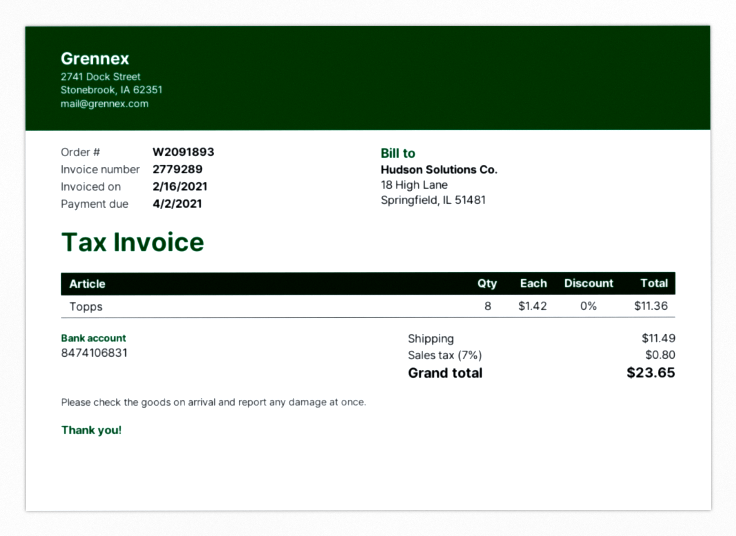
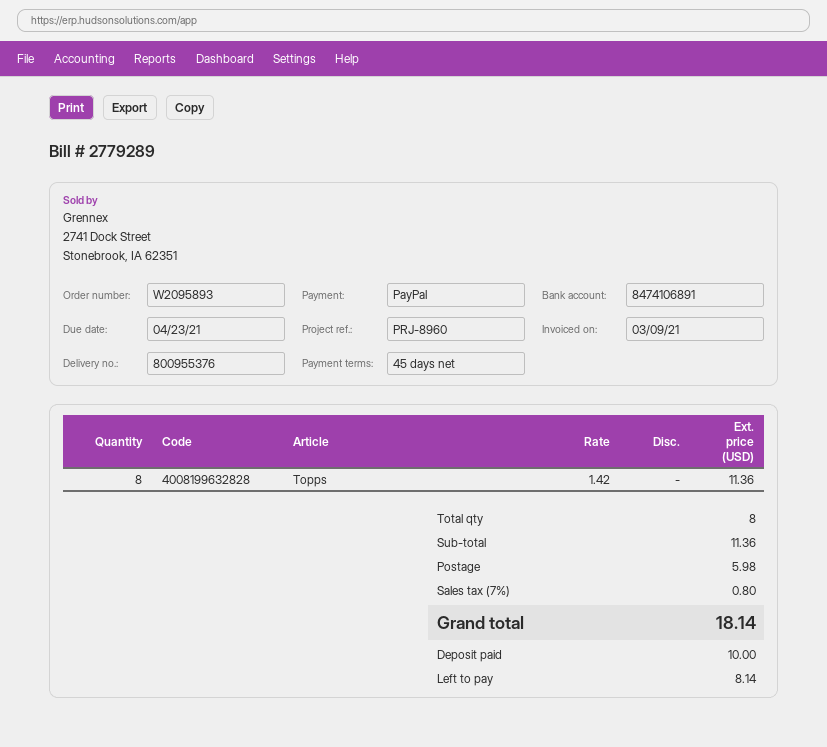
order number: W2091893 -> W2095893
invoice date: 2021-02-16 -> 2021-03-09
due date: 2021-04-02 -> 2021-04-23
bank account: 8474106831 -> 8474106891
shipping: 11.49 -> 5.98
total: 23.65 -> 18.14

